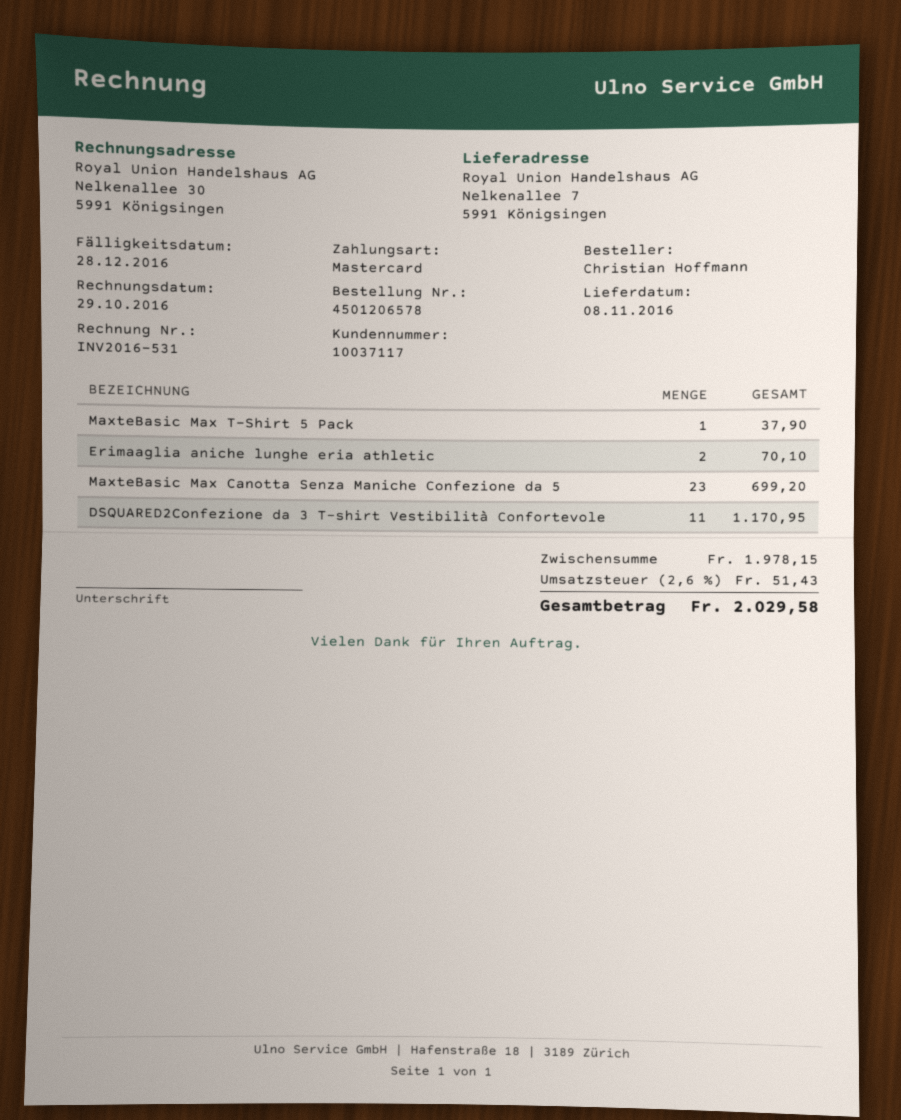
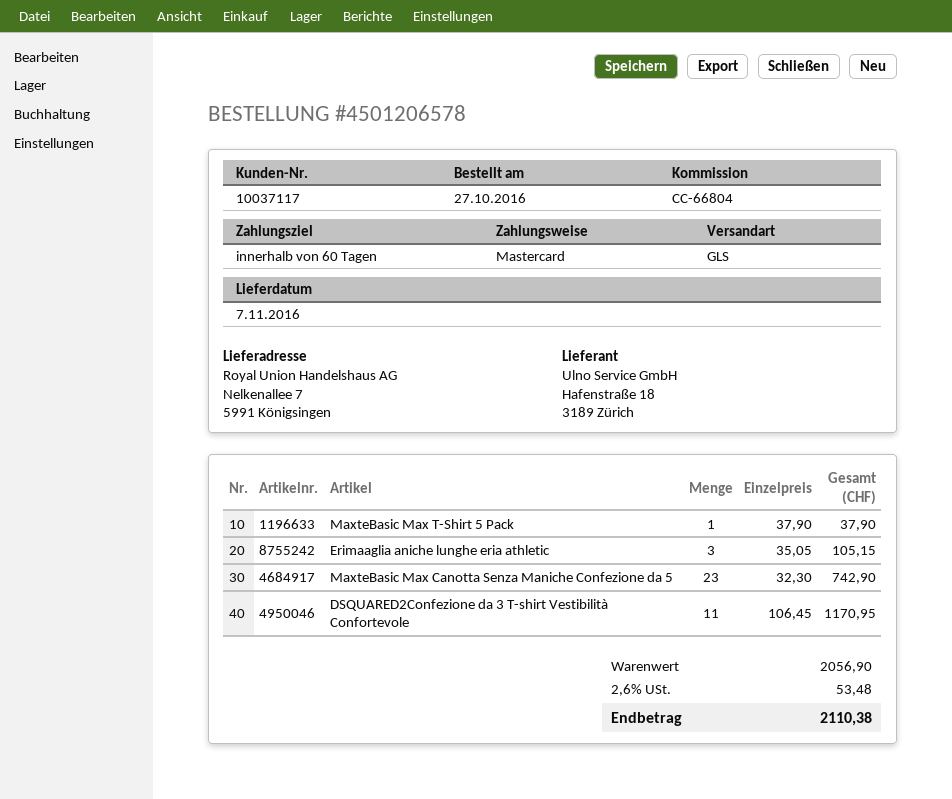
delivery date: 2016-11-08 -> 2016-11-07
Erimaaglia aniche lunghe eria athletic: 2 for 70.10 -> 3 for 105.15
MaxteBasic Max Canotta Senza Maniche Confezione da 5: 23 for 699.20 -> 23 for 742.90
subtotal: 1978.15 -> 2056.90
tax: 2.6% = 51.43 -> 2.6% = 53.48
total: 2029.58 -> 2110.38

